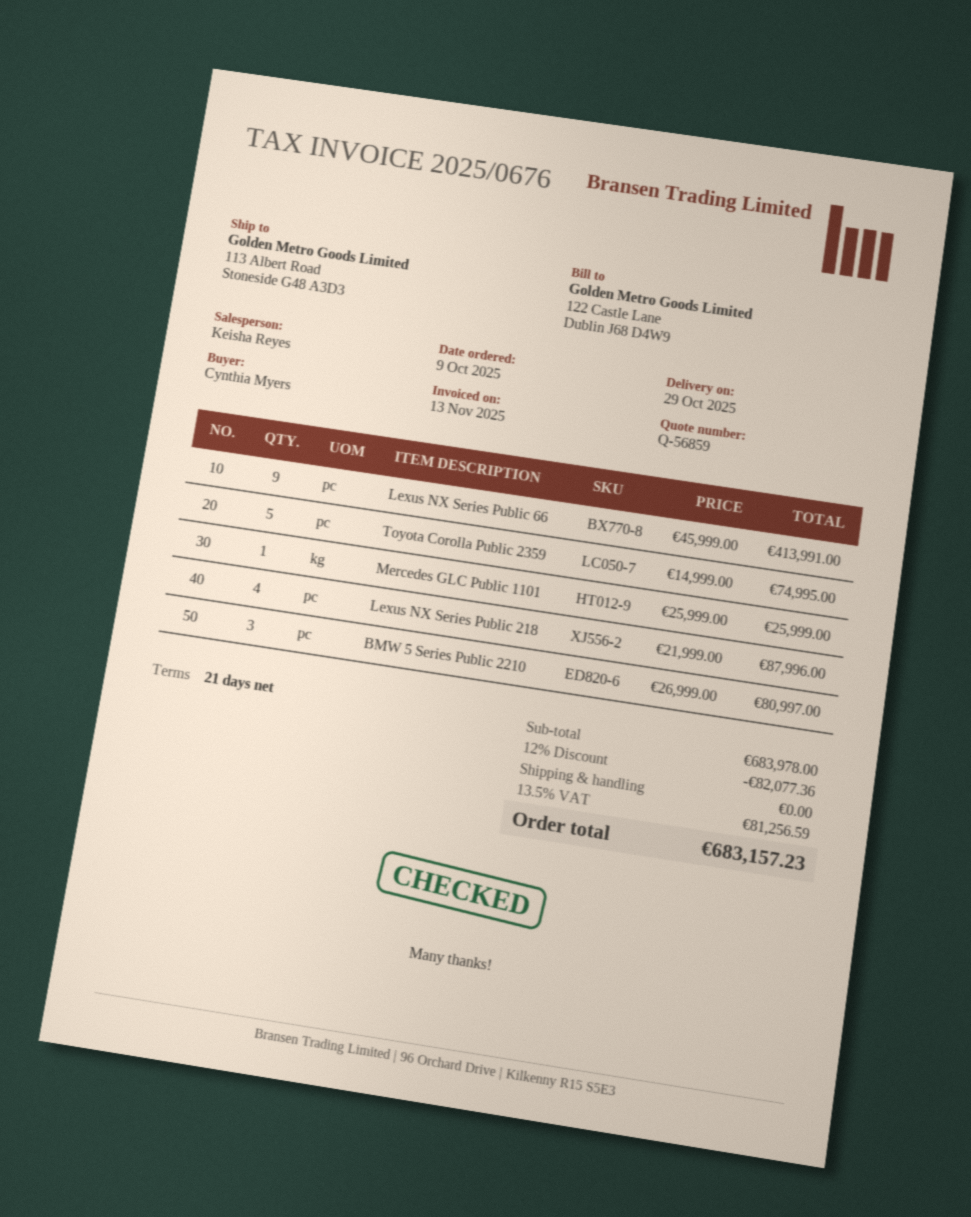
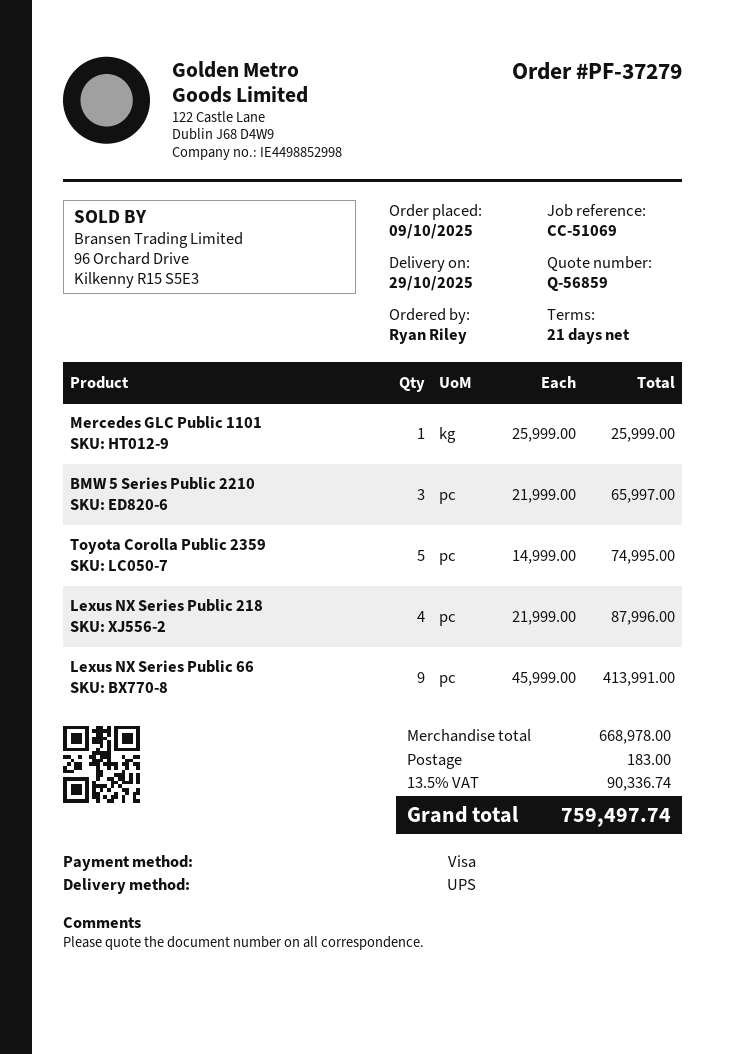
ordered by: Cynthia Myers -> Ryan Riley
BMW 5 Series Public 2210: 3 x 26999.00 = 80997.00 -> 3 x 21999.00 = 65997.00
subtotal: 683978.00 -> 668978.00
discount: 12% = 82077.36 -> none
shipping: 0.00 -> 183.00
tax: 13.5% = 81256.59 -> 13.5% = 90336.74
total: 683157.23 -> 759497.74

